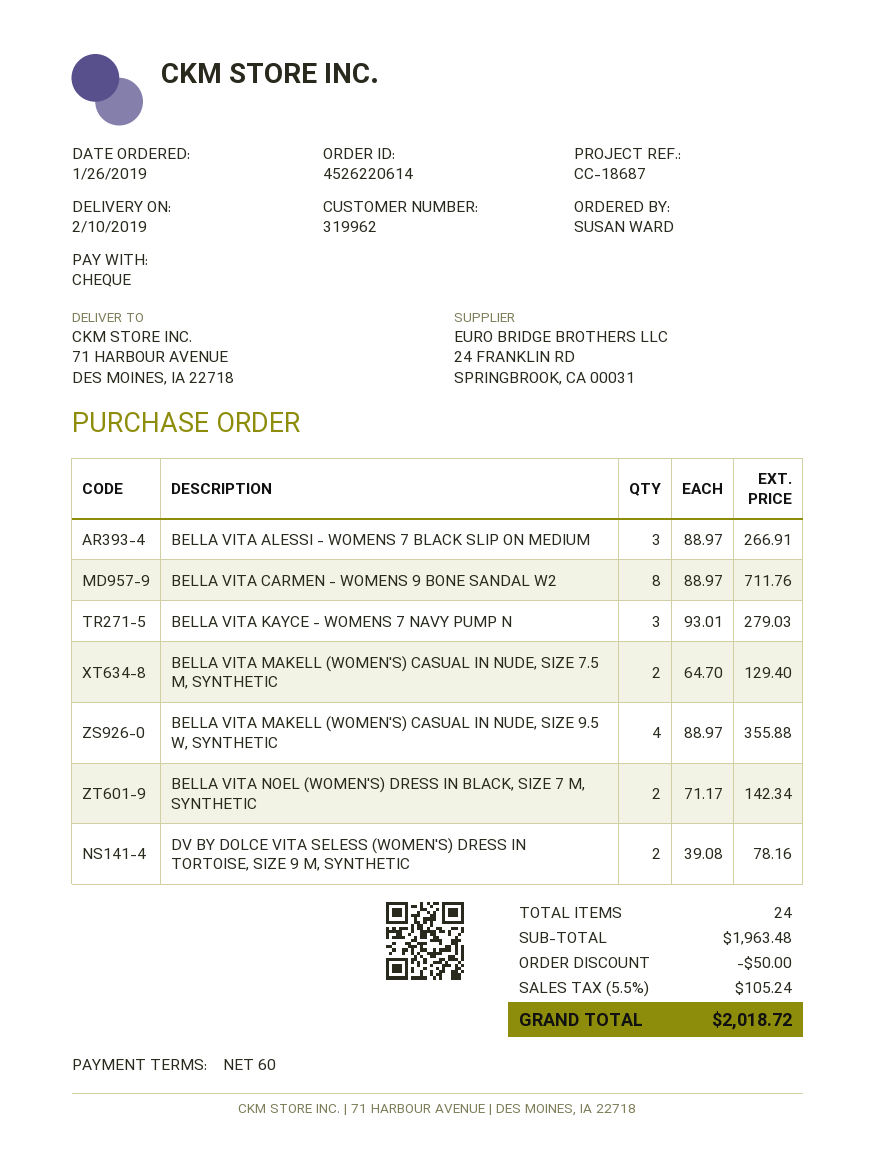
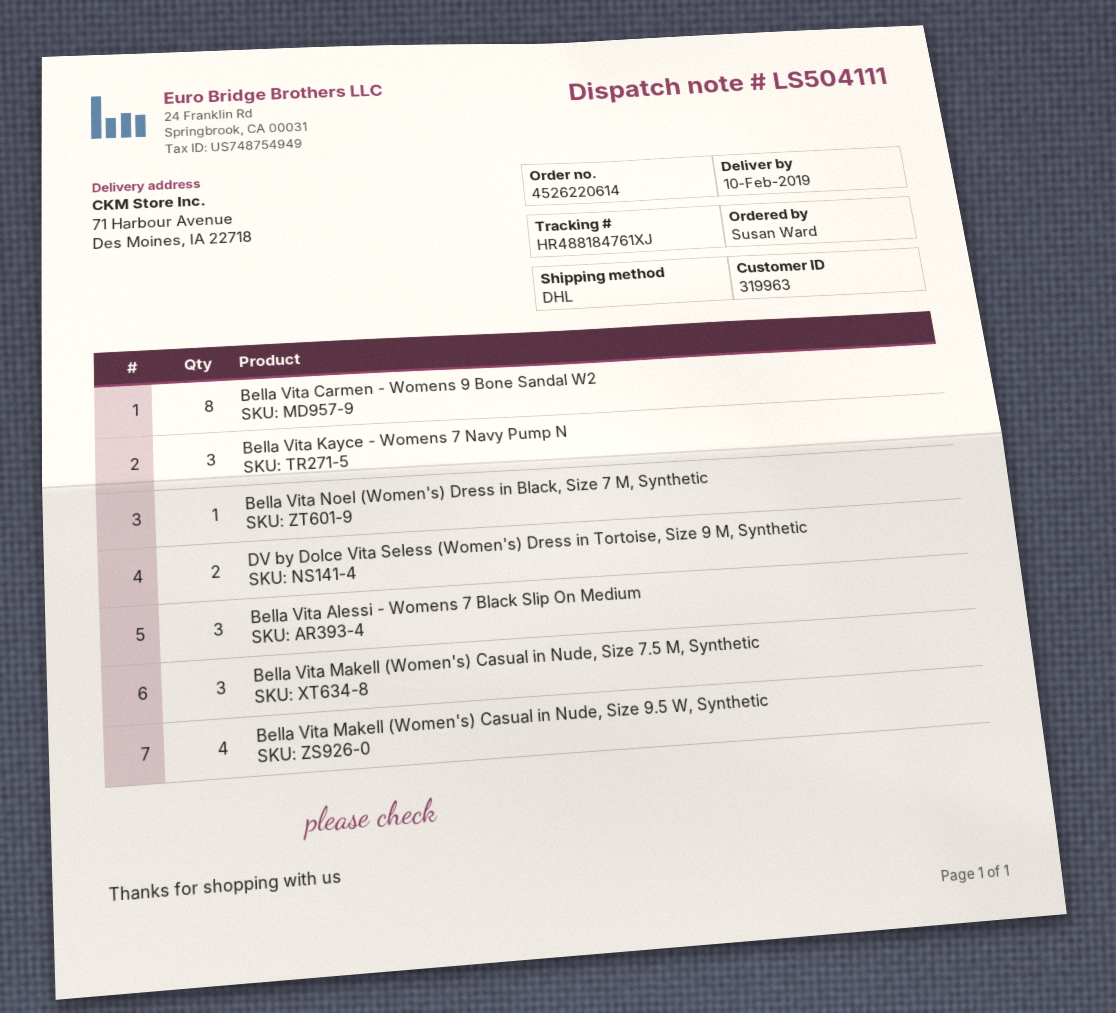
customer number: 319962 -> 319963
BELLA VITA MAKELL (WOMEN'S) CASUAL IN NUDE, SIZE 7.5 M, SYNTHETIC: 2 -> 3
BELLA VITA NOEL (WOMEN'S) DRESS IN BLACK, SIZE 7 M, SYNTHETIC: 2 -> 1

